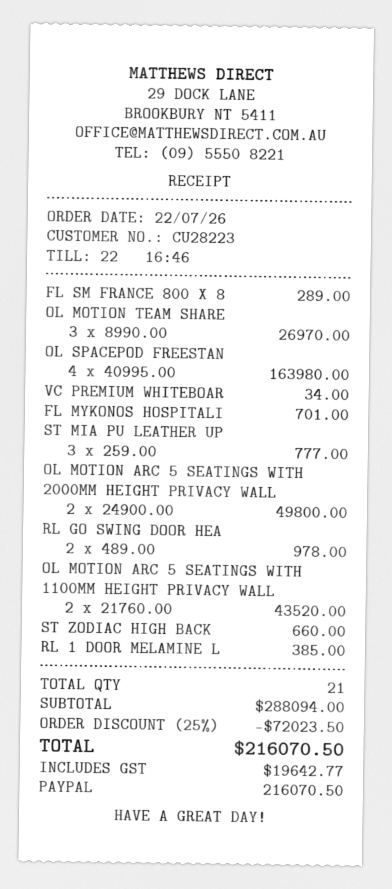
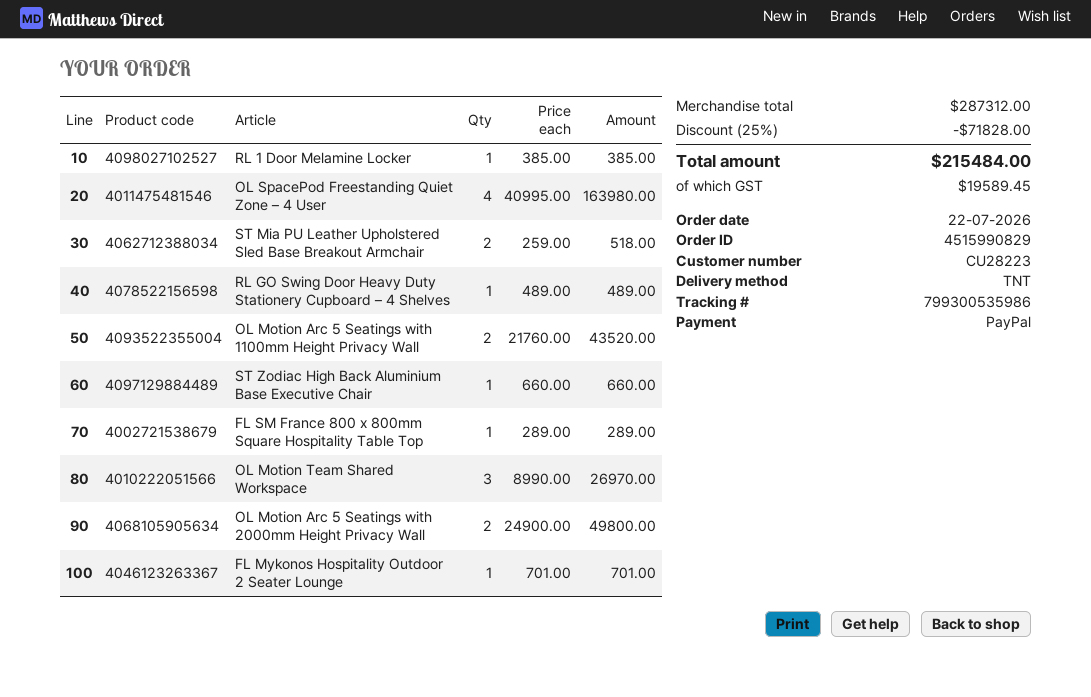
VC PREMIUM WHITEBOAR: 1 x 34.00 = 34.00 -> none
ST MIA PU LEATHER UP: 3 x 259.00 = 777.00 -> 2 x 259.00 = 518.00
RL GO SWING DOOR HEA: 2 x 489.00 = 978.00 -> 1 x 489.00 = 489.00
subtotal: 288094.00 -> 287312.00
discount: 25% = 72023.50 -> 25% = 71828.00
tax: 19642.77 -> 19589.45
total: 216070.50 -> 215484.00

